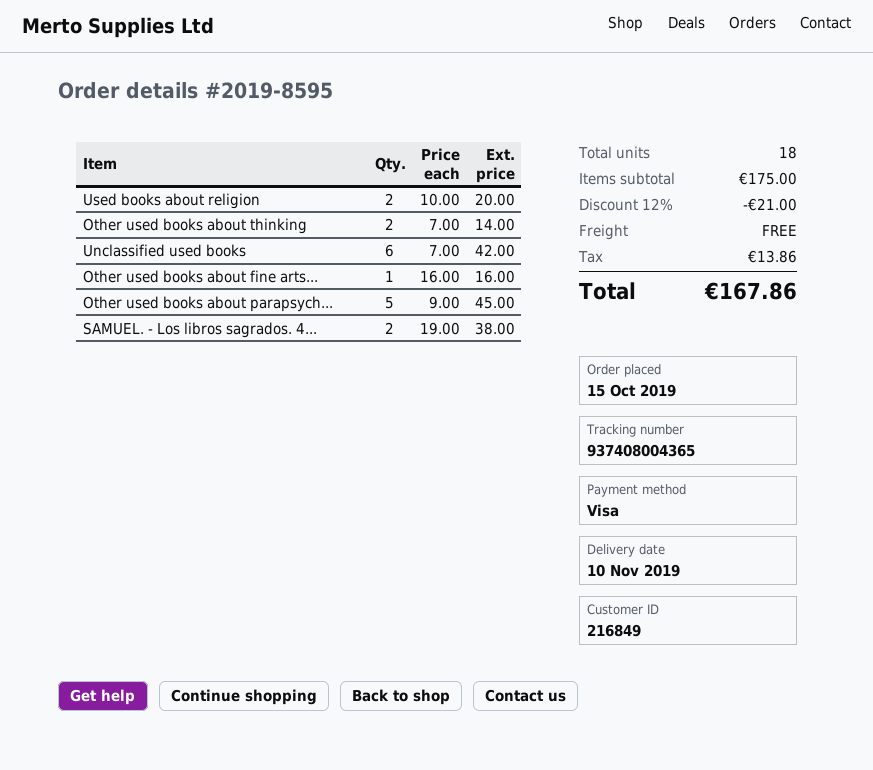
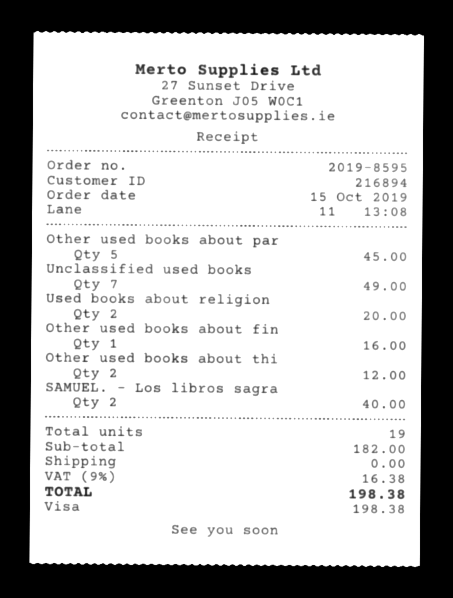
customer number: 216849 -> 216894
Other used books about thinking: 2 for 14.00 -> 2 for 12.00
Unclassified used books: 6 for 42.00 -> 7 for 49.00
SAMUEL. - Los libros sagrados. 4...: 2 for 38.00 -> 2 for 40.00
total quantity: 18 -> 19
subtotal: 175.00 -> 182.00
discount: 12% = 21.00 -> none
tax: 13.86 -> 16.38
total: 167.86 -> 198.38

